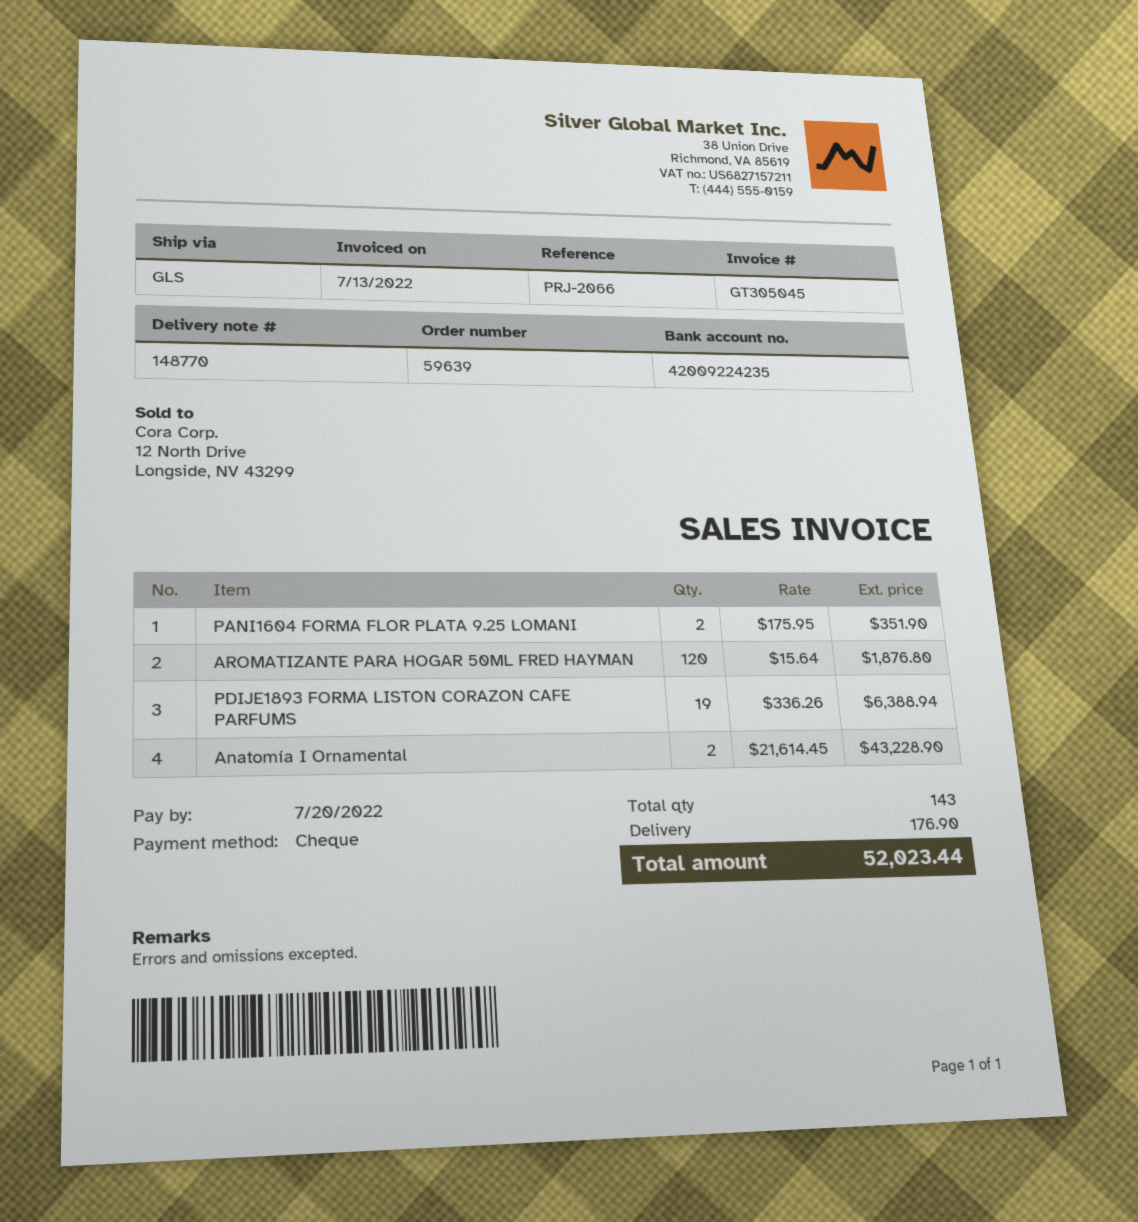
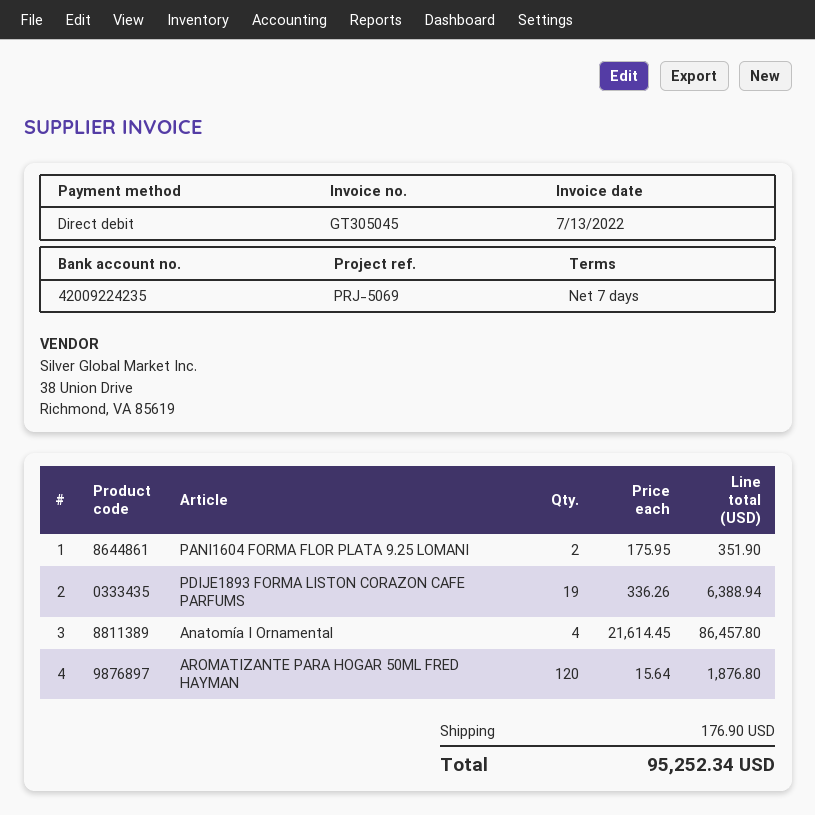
reference: PRJ-2066 -> PRJ-5069
payment method: cheque -> direct debit
Anatomía I Ornamental: 2 x 21614.45 = 43228.90 -> 4 x 21614.45 = 86457.80
total: 52023.44 -> 95252.34

